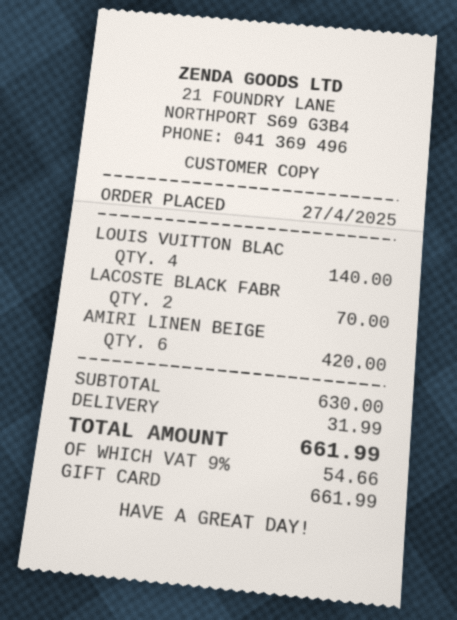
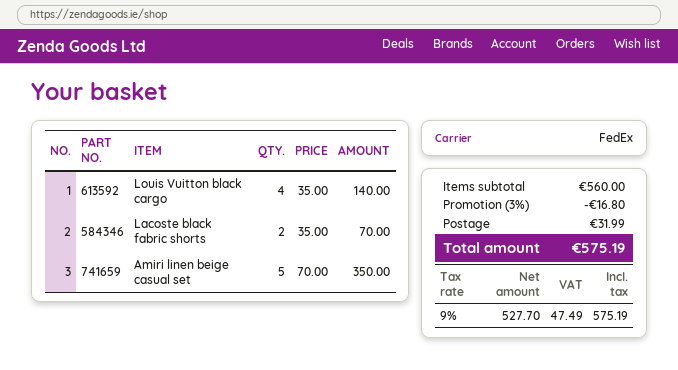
AMIRI LINEN BEIGE: 6 for 420.00 -> 5 for 350.00
subtotal: 630.00 -> 560.00
discount: none -> 3% = 16.80
tax: 9% = 54.66 -> 9% = 47.49
total: 661.99 -> 575.19

